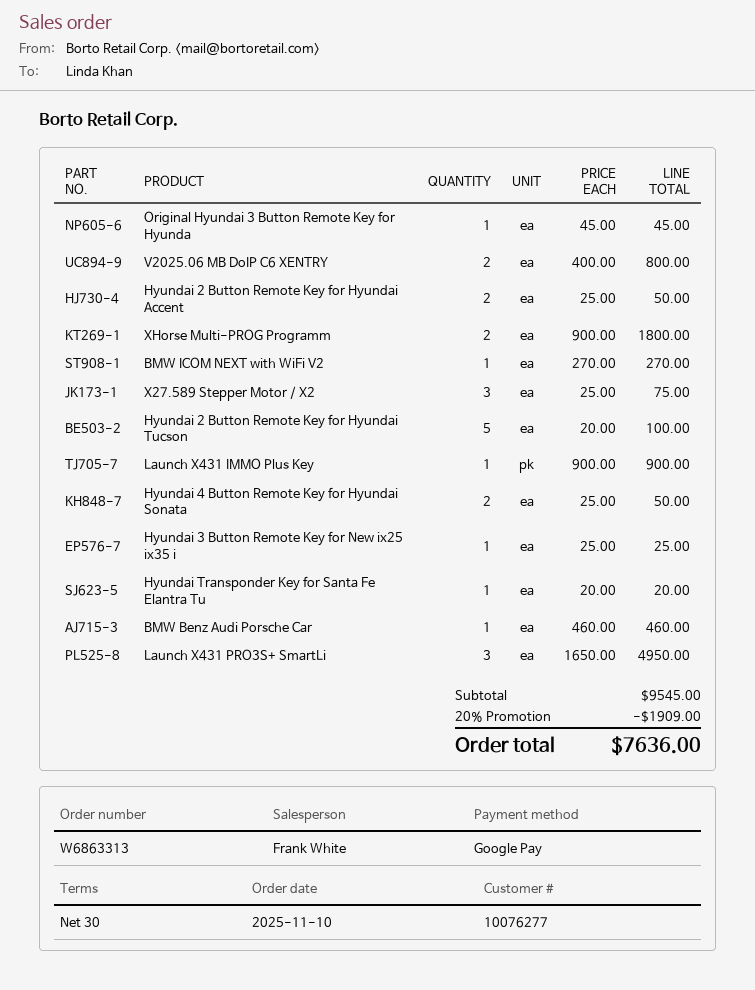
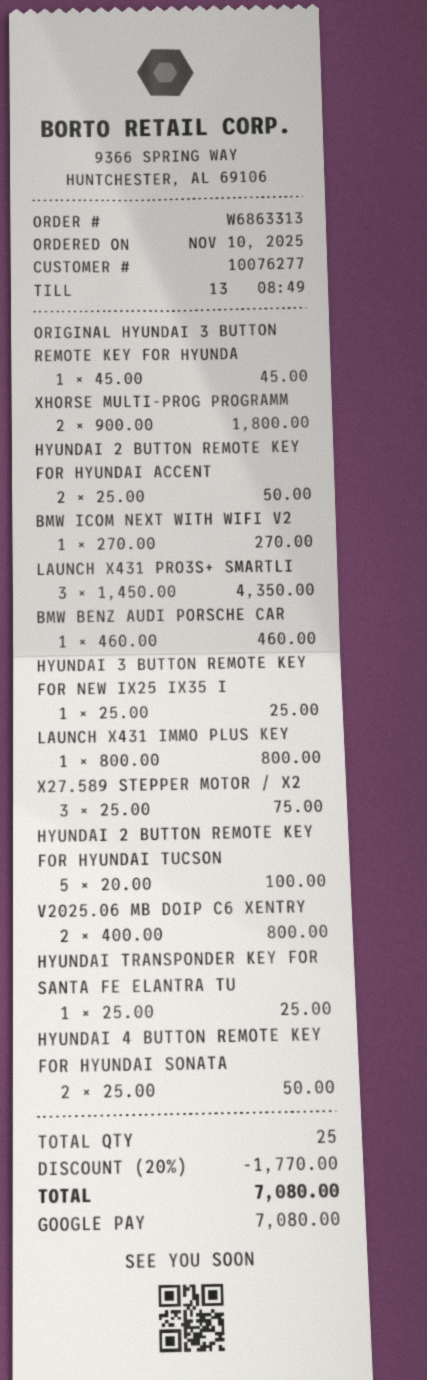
Launch X431 IMMO Plus Key: 1 x 900.00 = 900.00 -> 1 x 800.00 = 800.00
Hyundai Transponder Key for Santa Fe Elantra Tu: 1 x 20.00 = 20.00 -> 1 x 25.00 = 25.00
Launch X431 PRO3S+ SmartLi: 3 x 1650.00 = 4950.00 -> 3 x 1450.00 = 4350.00
discount: 20% = 1909.00 -> 20% = 1770.00
total: 7636.00 -> 7080.00

